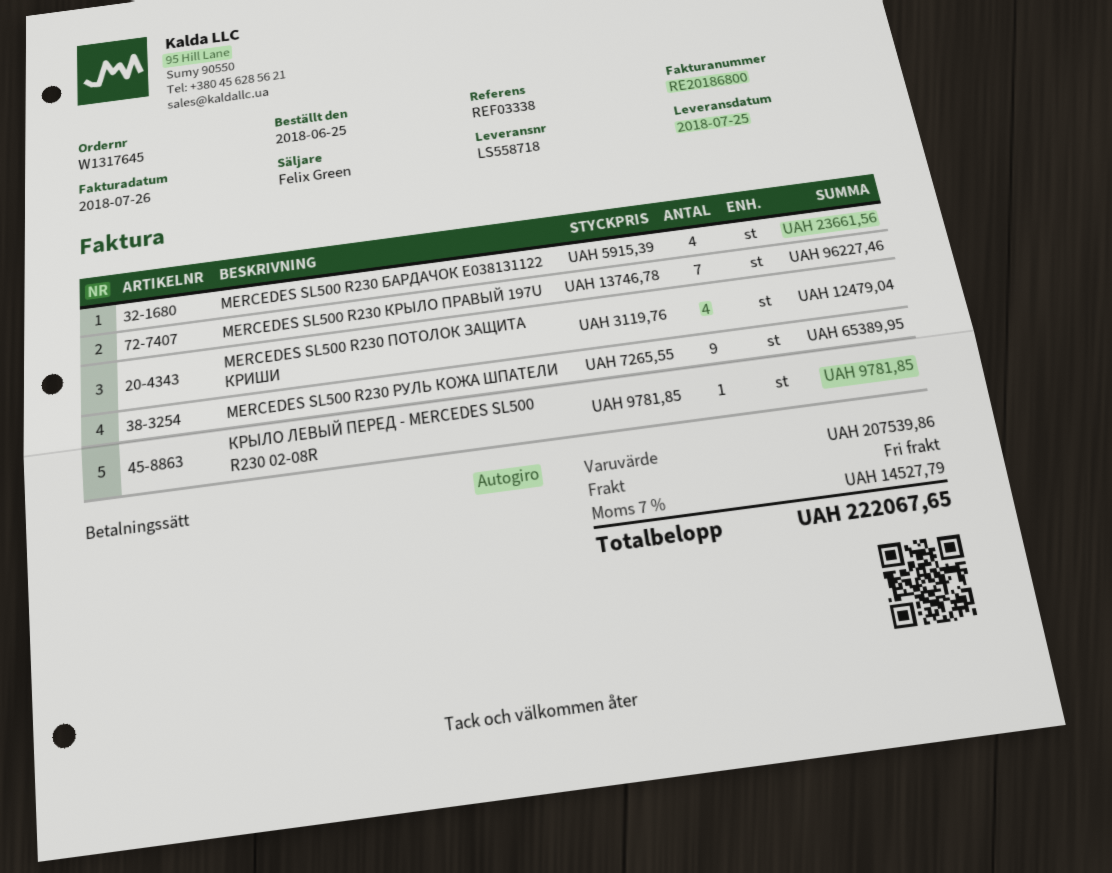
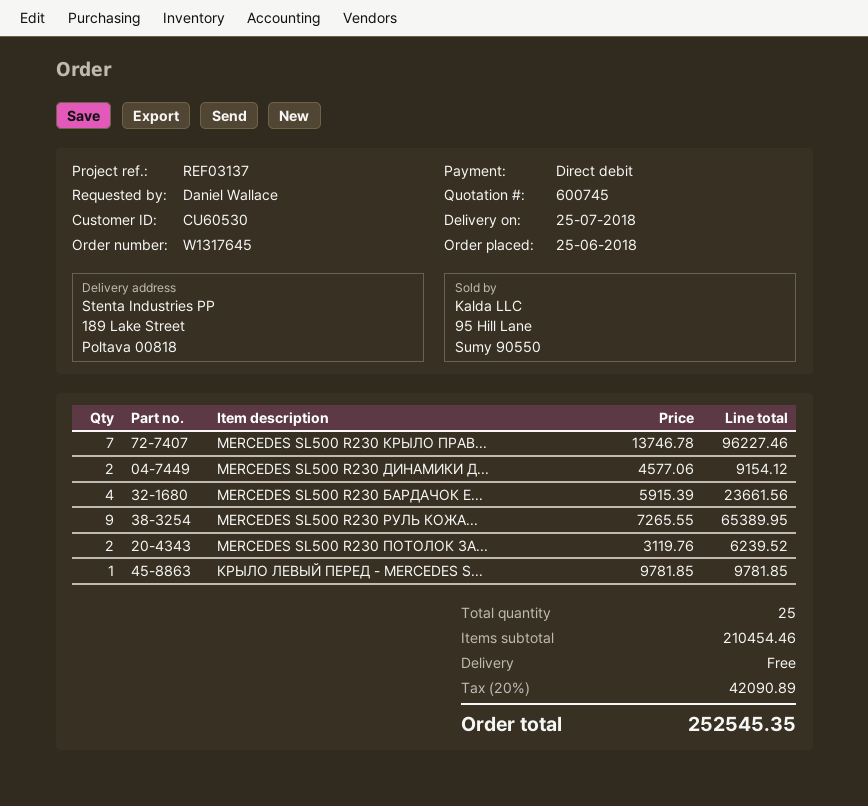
reference: REF03338 -> REF03137
MERCEDES SL500 R230 ПОТОЛОК ЗАЩИТА КРИШИ: 4 x 3119.76 = 12479.04 -> 2 x 3119.76 = 6239.52
MERCEDES SL500 R230 ДИНАМИКИ Д...: none -> 2 x 4577.06 = 9154.12
subtotal: 207539.86 -> 210454.46
tax: 7% = 14527.79 -> 20% = 42090.89
total: 222067.65 -> 252545.35

